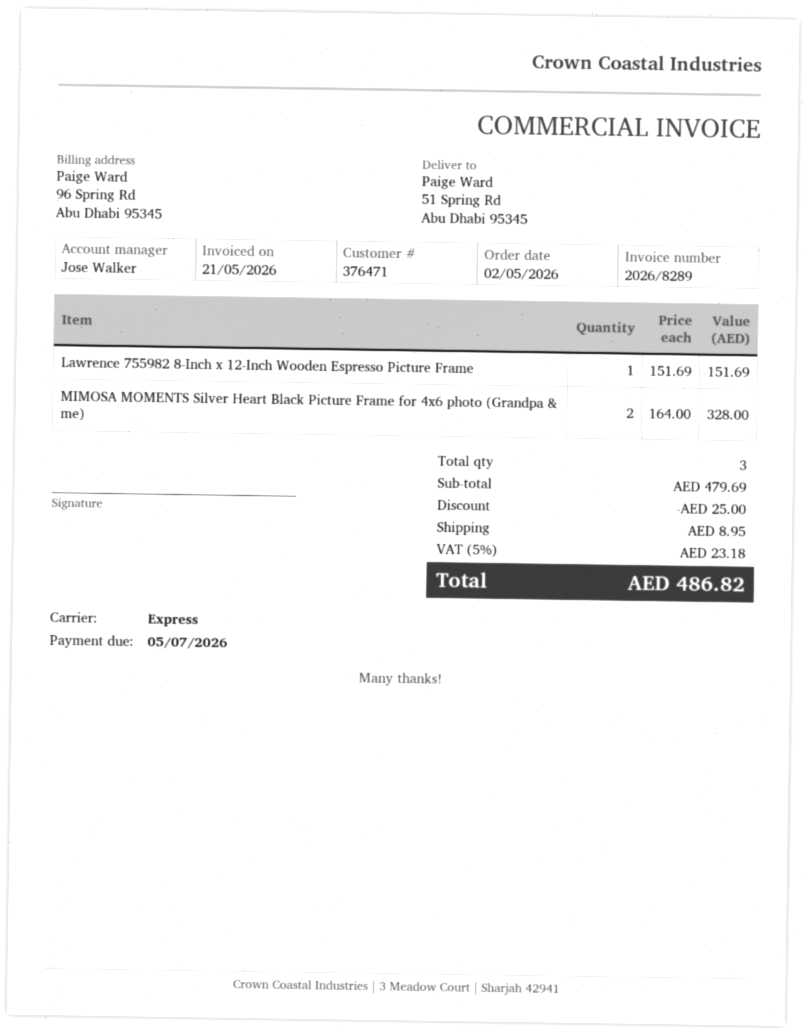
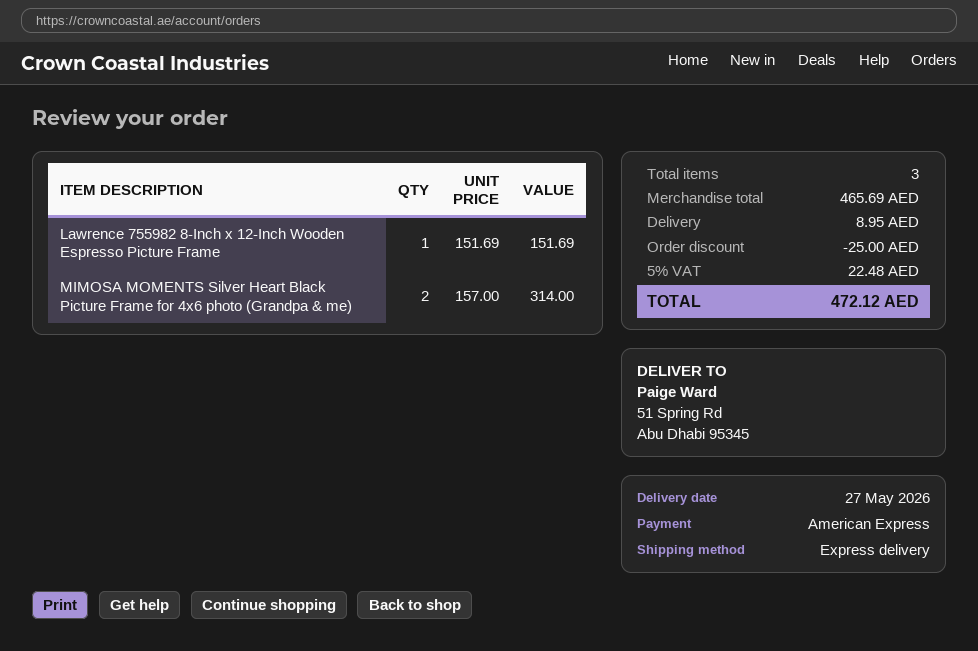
MIMOSA MOMENTS Silver Heart Black Picture Frame for 4x6 photo (Grandpa & me): 2 x 164.00 = 328.00 -> 2 x 157.00 = 314.00
subtotal: 479.69 -> 465.69
tax: 5% = 23.18 -> 5% = 22.48
total: 486.82 -> 472.12

